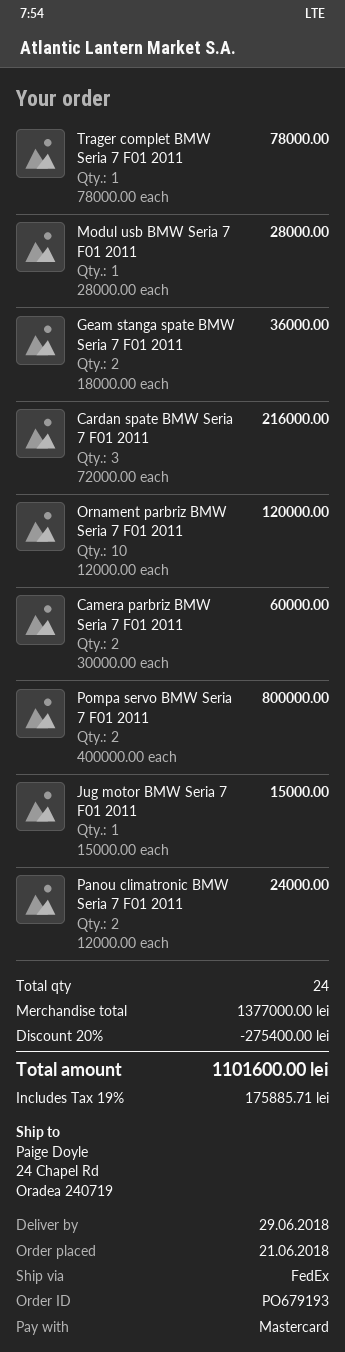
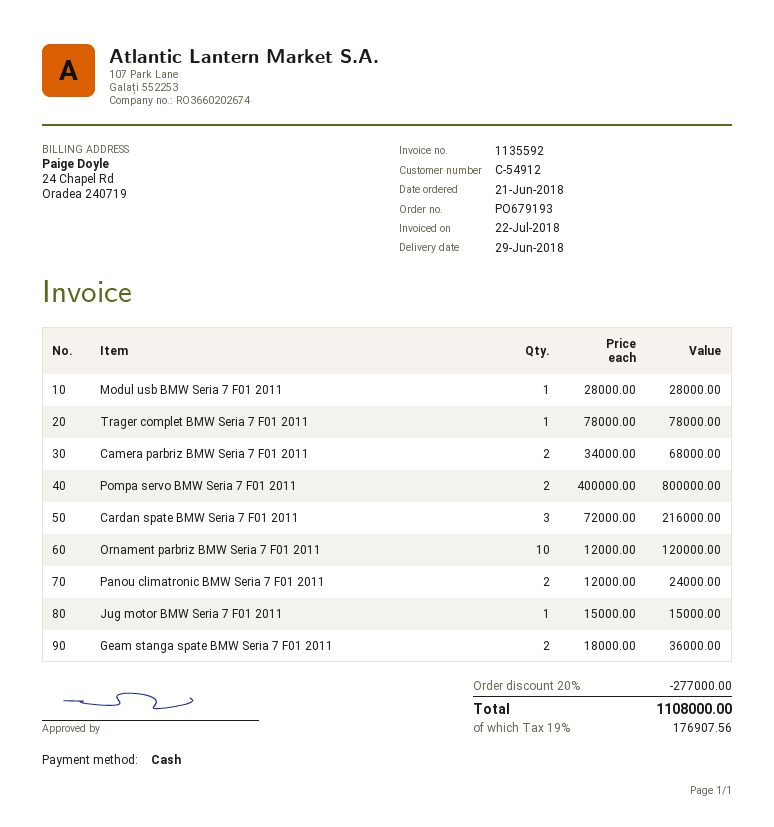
payment method: Mastercard -> cash
Camera parbriz BMW Seria 7 F01 2011: 2 x 30000.00 = 60000.00 -> 2 x 34000.00 = 68000.00
discount: 20% = 275400.00 -> 20% = 277000.00
tax: 19% = 175885.71 -> 19% = 176907.56
total: 1101600.00 -> 1108000.00

